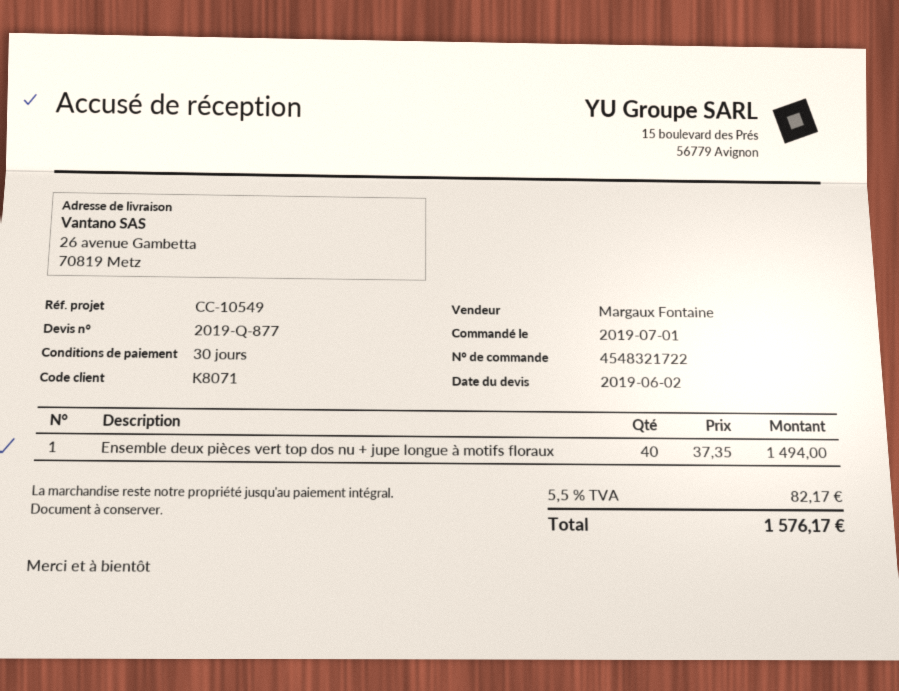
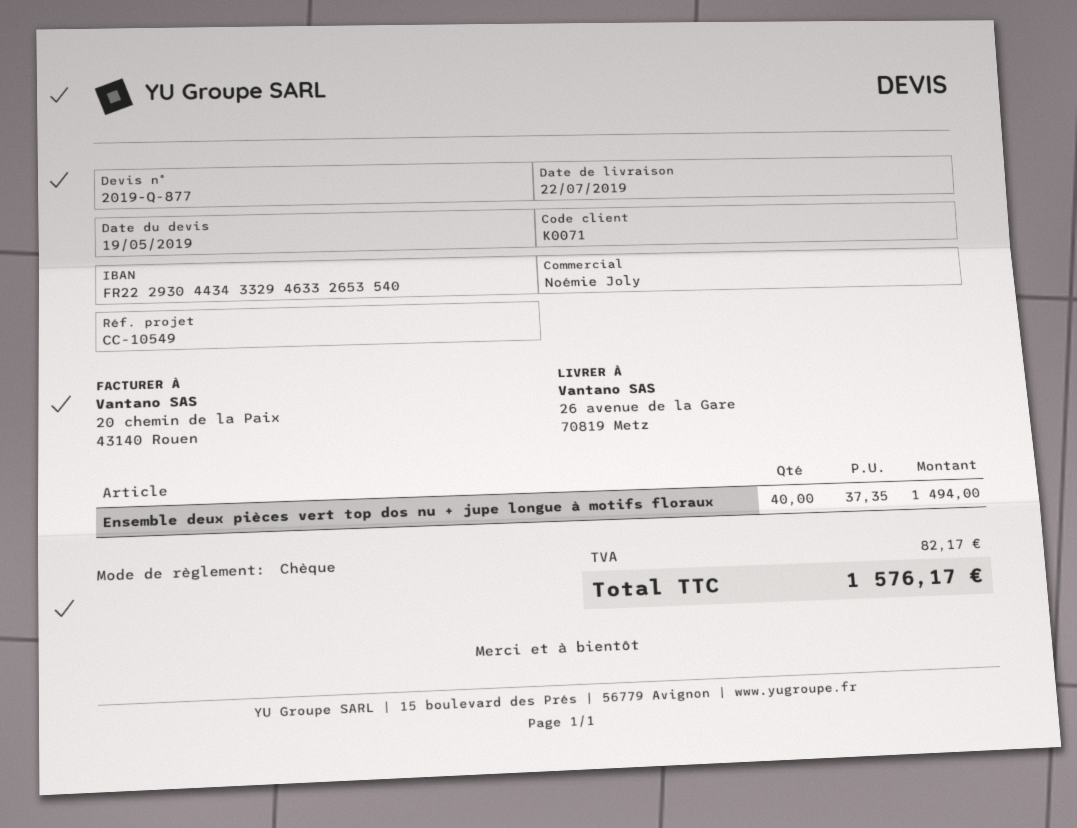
quote date: 2019-06-02 -> 2019-05-19
customer number: K8071 -> K0071
sales rep: Margaux Fontaine -> Noémie Joly
ship to: 26 avenue Gambetta, 70819 Metz -> 26 avenue de la Gare, 70819 Metz

